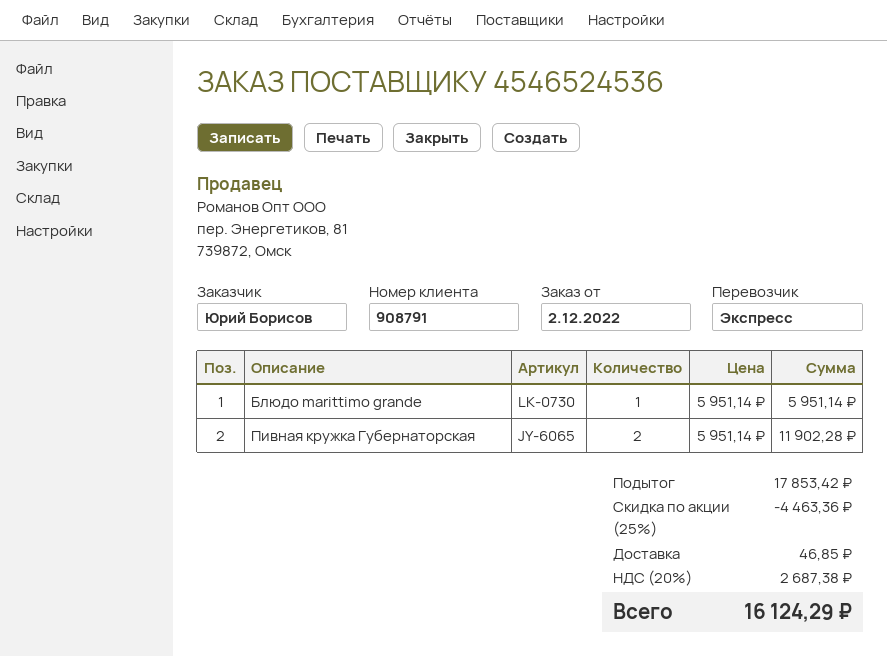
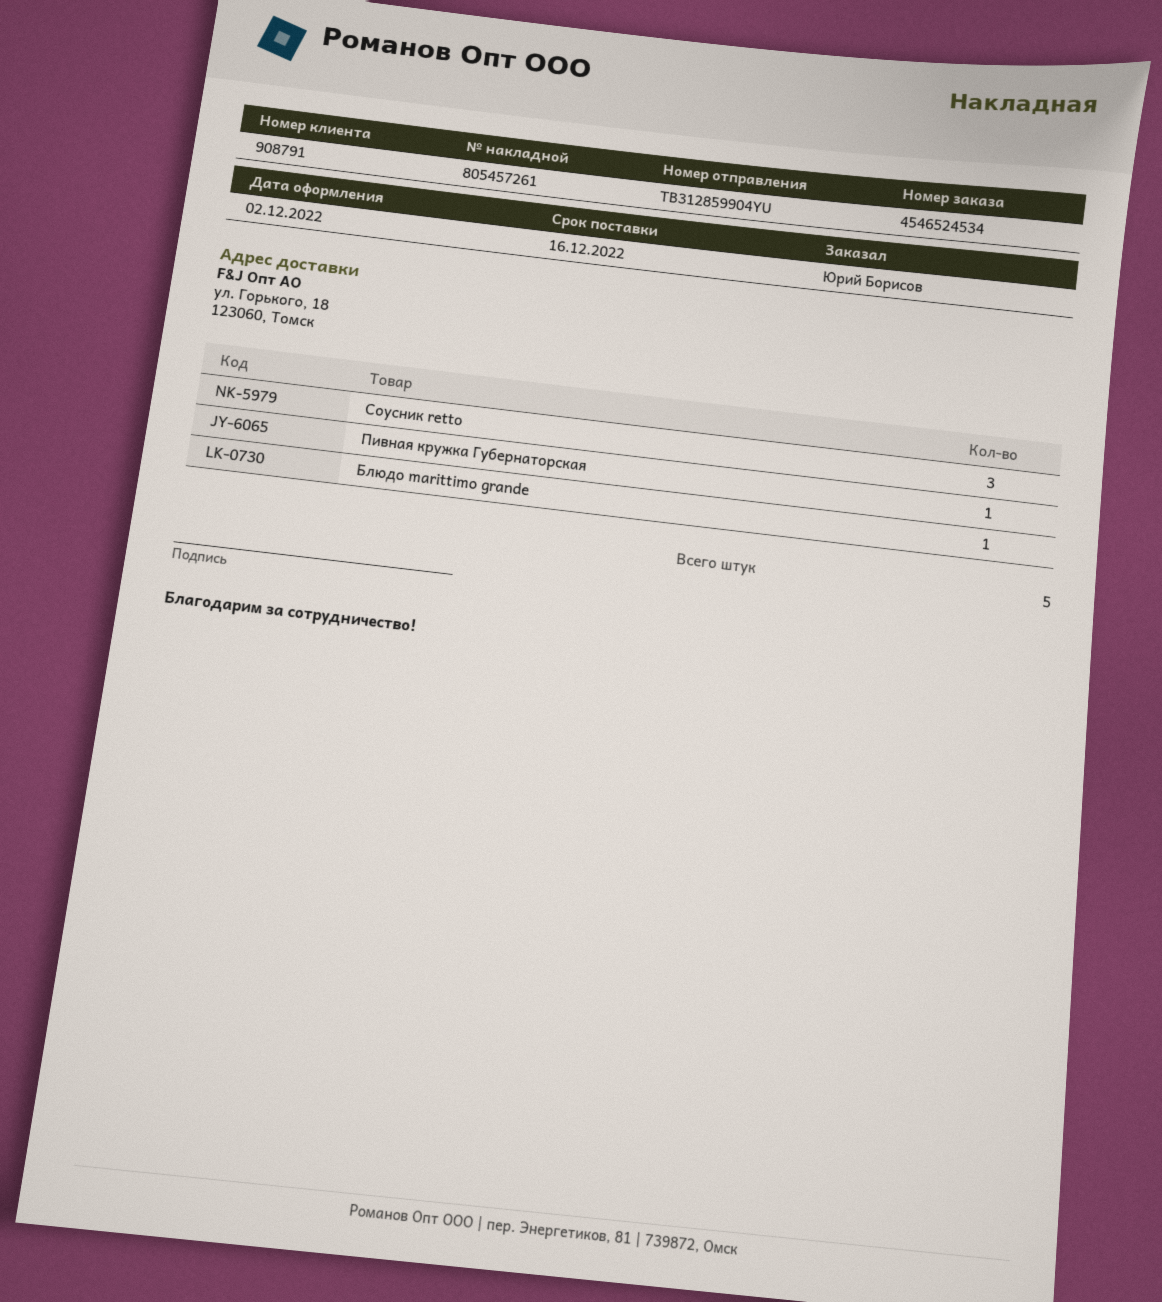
order number: 4546524536 -> 4546524534
Пивная кружка Губернаторская: 2 -> 1
Соусник retto: none -> 3

